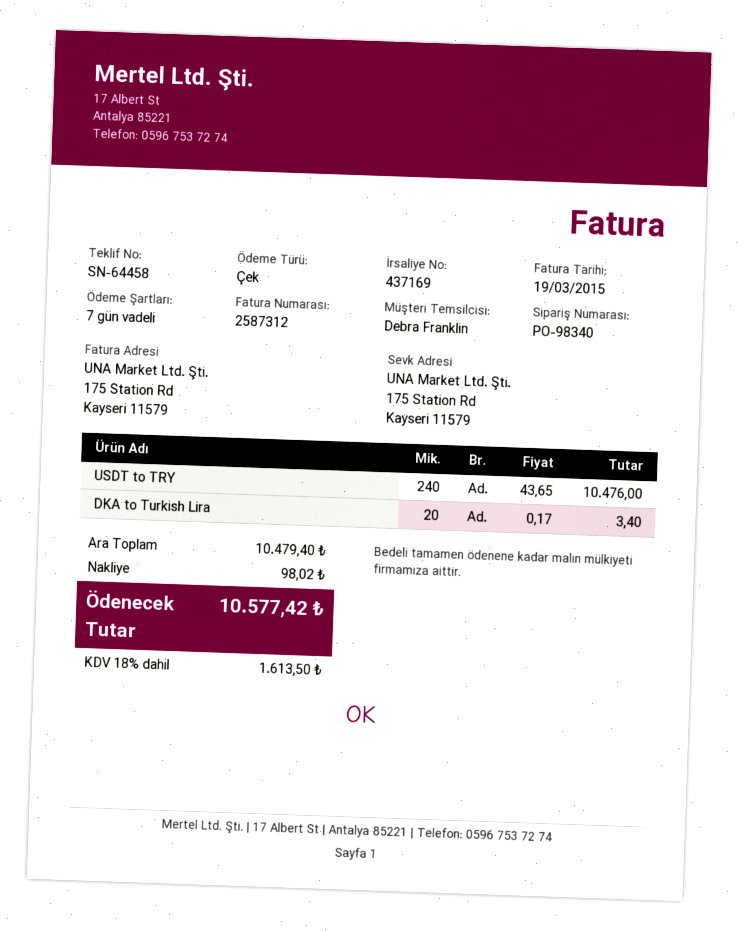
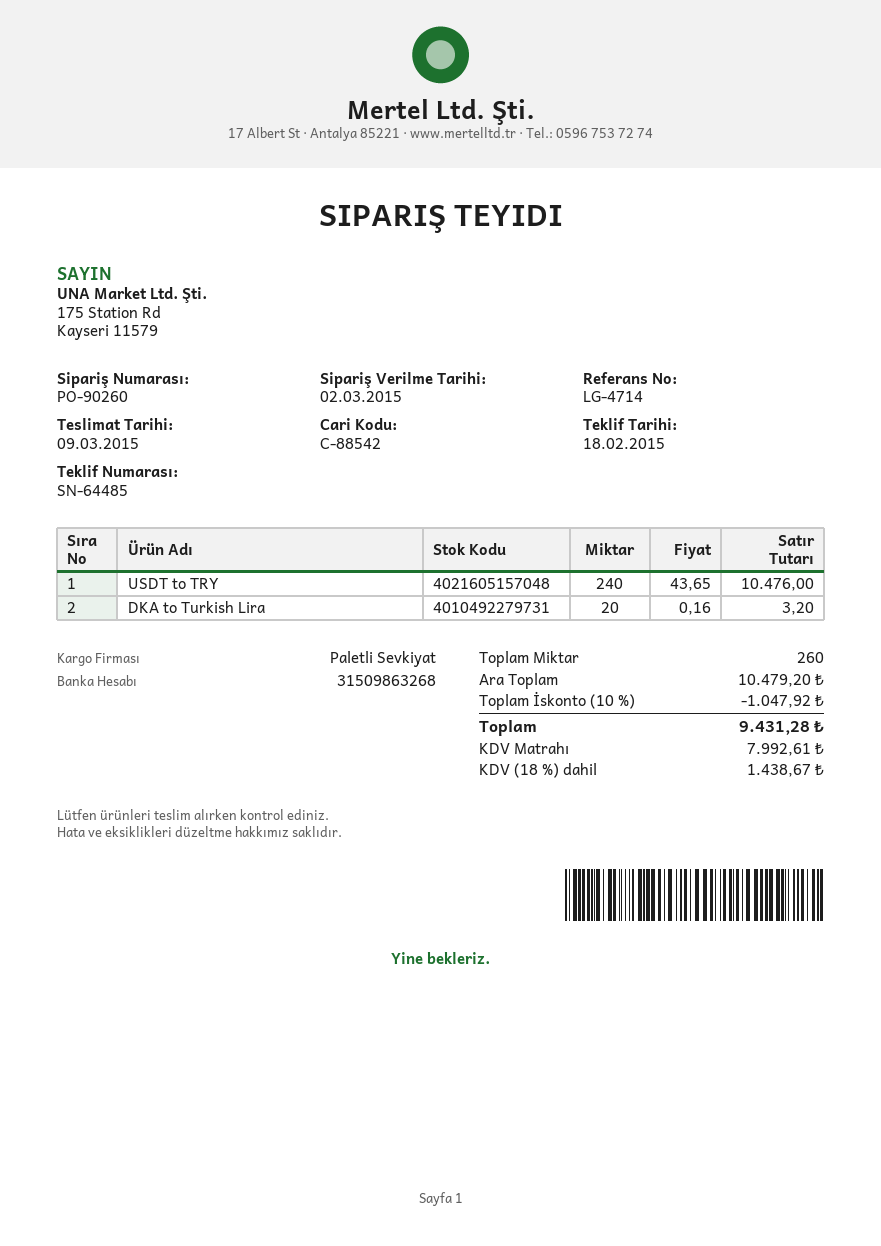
quote number: SN-64458 -> SN-64485
order number: PO-98340 -> PO-90260
DKA to Turkish Lira: 20 x 0.17 = 3.40 -> 20 x 0.16 = 3.20
subtotal: 10479.40 -> 10479.20
discount: none -> 10% = 1047.92
shipping: 98.02 -> none
tax: 18% = 1613.50 -> 18% = 1438.67
total: 10577.42 -> 9431.28

